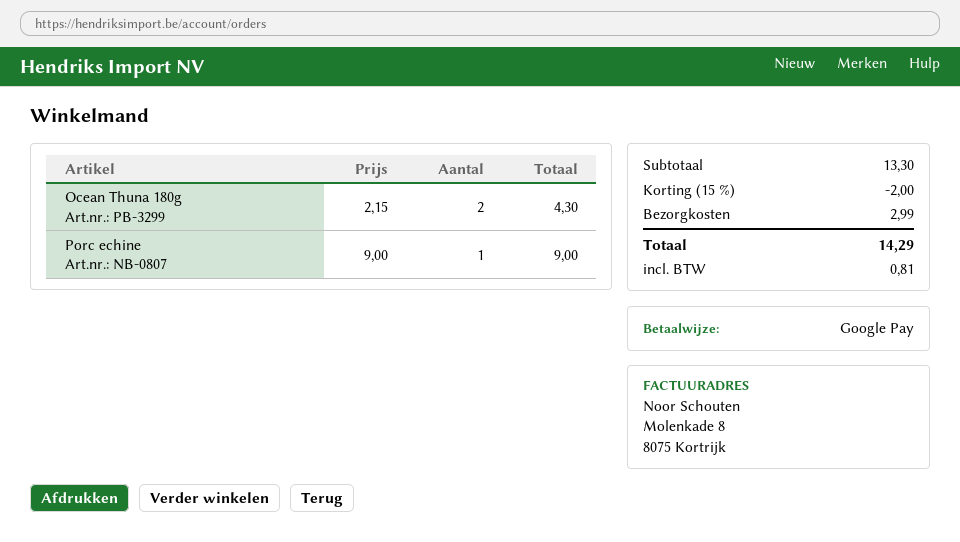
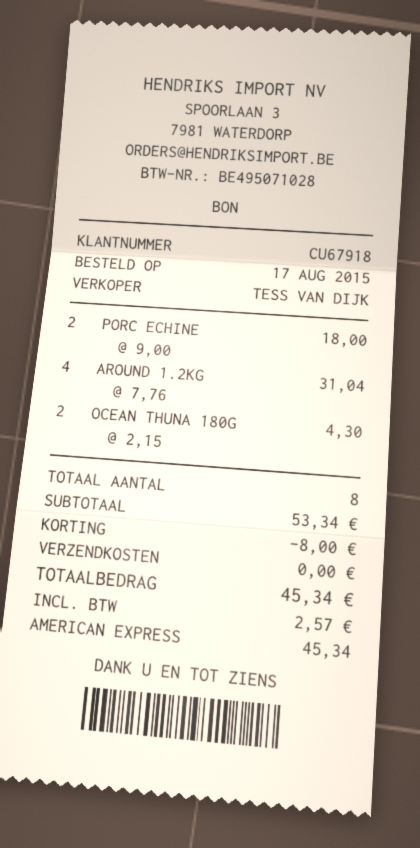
payment method: Google Pay -> American Express
Porc echine: 1 x 9.00 = 9.00 -> 2 x 9.00 = 18.00
AROUND 1.2KG: none -> 4 x 7.76 = 31.04
subtotal: 13.30 -> 53.34
discount: 2.00 -> 8.00
shipping: 2.99 -> 0.00
tax: 0.81 -> 2.57
total: 14.29 -> 45.34

